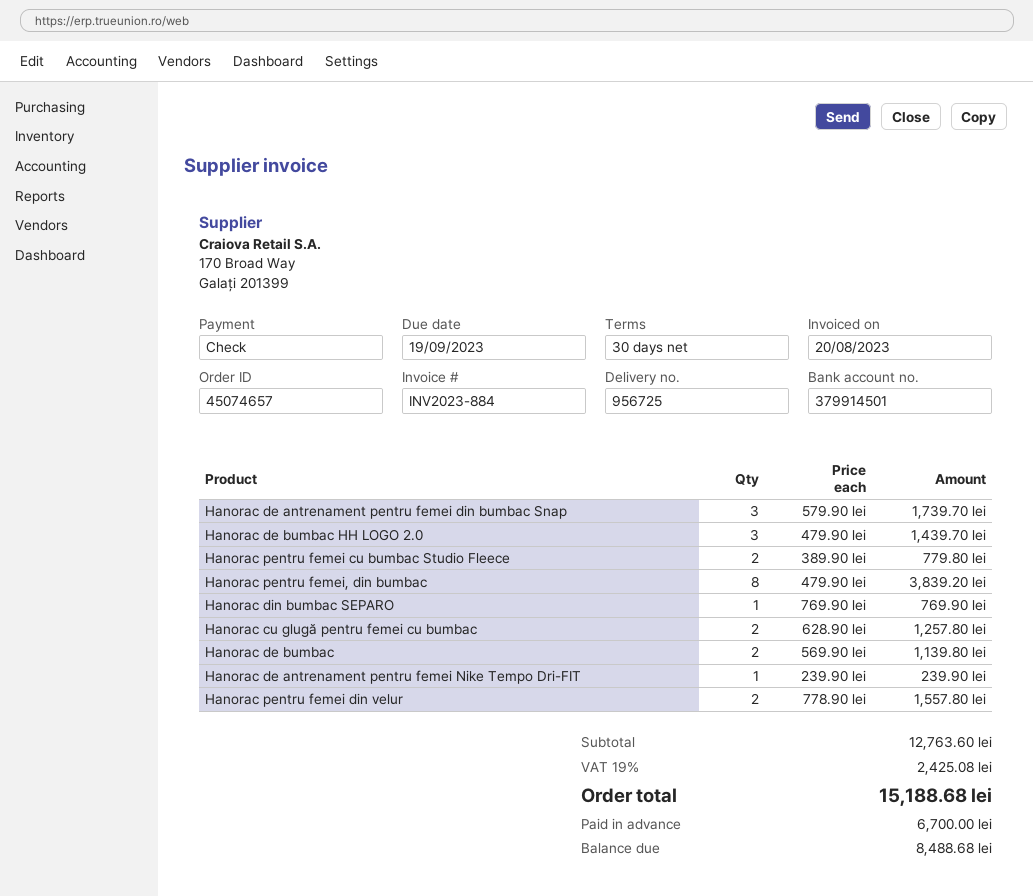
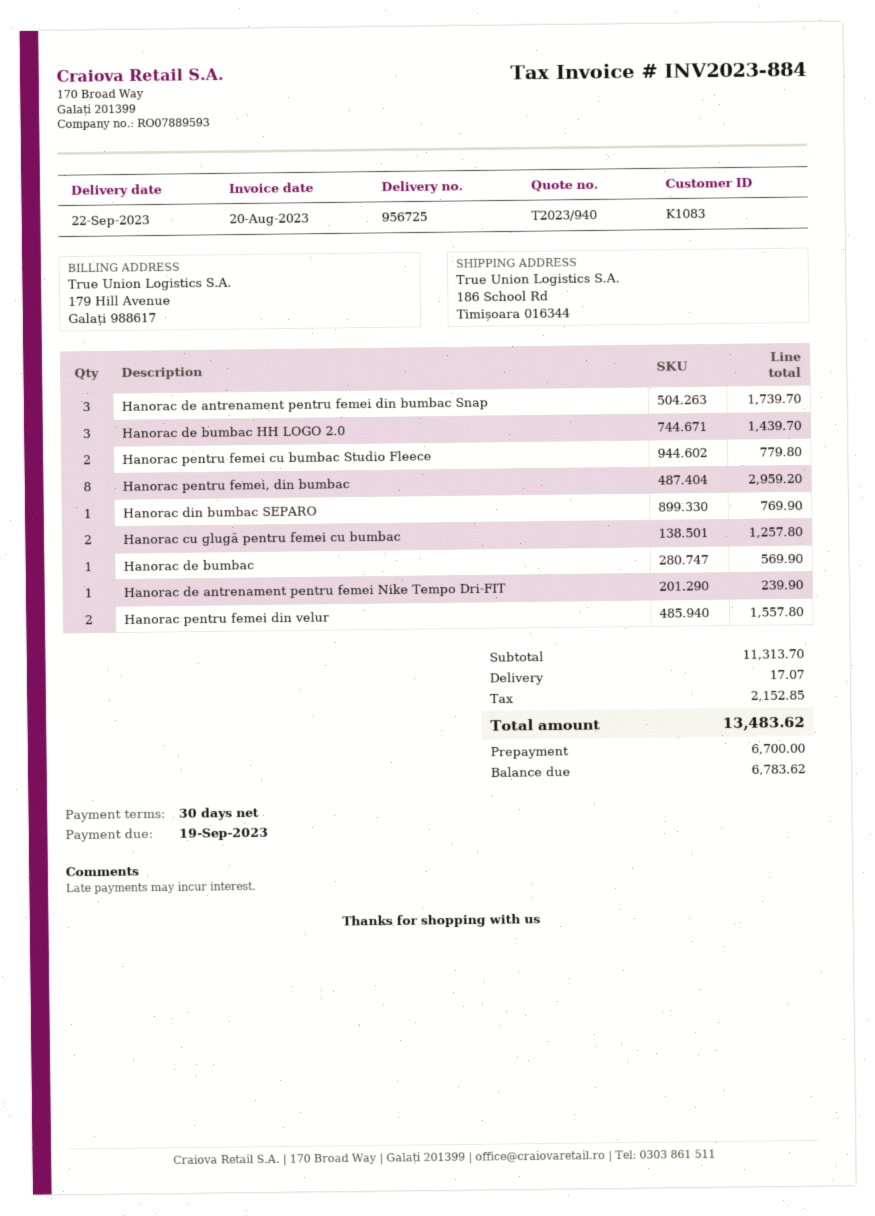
Hanorac pentru femei, din bumbac: 8 for 3839.20 -> 8 for 2959.20
Hanorac de bumbac: 2 for 1139.80 -> 1 for 569.90
subtotal: 12763.60 -> 11313.70
shipping: none -> 17.07
tax: 2425.08 -> 2152.85
total: 15188.68 -> 13483.62
balance: 8488.68 -> 6783.62

